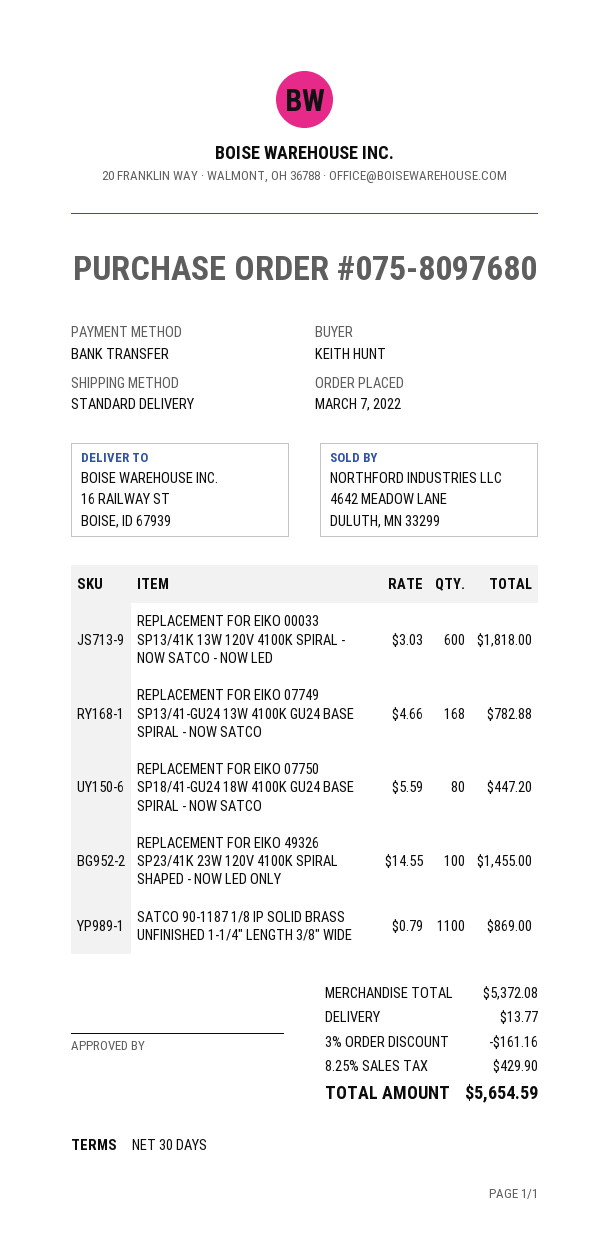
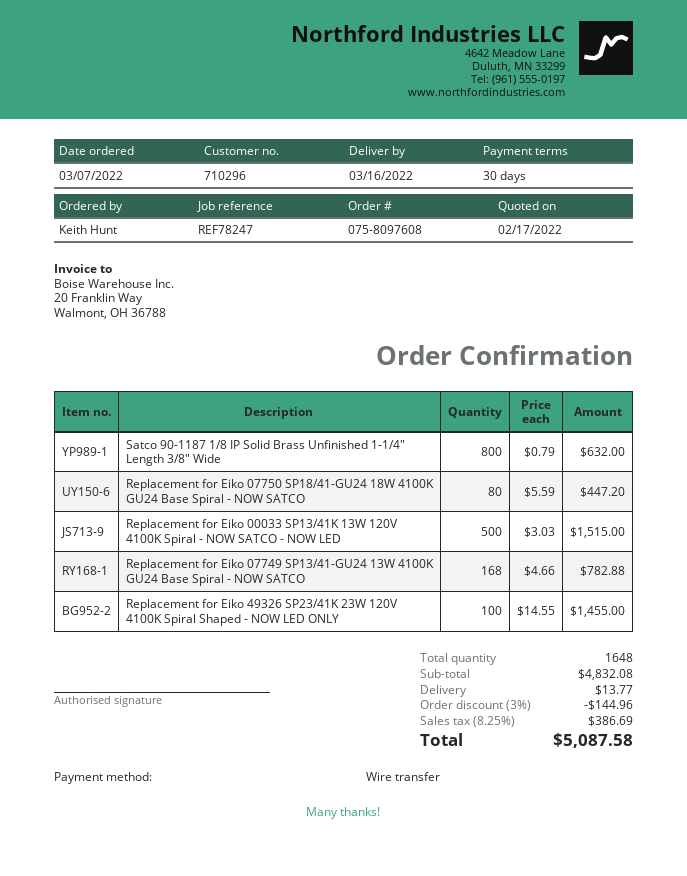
order number: 075-8097680 -> 075-8097608
REPLACEMENT FOR EIKO 00033 SP13/41K 13W 120V 4100K SPIRAL - NOW SATCO - NOW LED: 600 x 3.03 = 1818.00 -> 500 x 3.03 = 1515.00
SATCO 90-1187 1/8 IP SOLID BRASS UNFINISHED 1-1/4" LENGTH 3/8" WIDE: 1100 x 0.79 = 869.00 -> 800 x 0.79 = 632.00
subtotal: 5372.08 -> 4832.08
discount: 3% = 161.16 -> 3% = 144.96
tax: 8.25% = 429.90 -> 8.25% = 386.69
total: 5654.59 -> 5087.58

